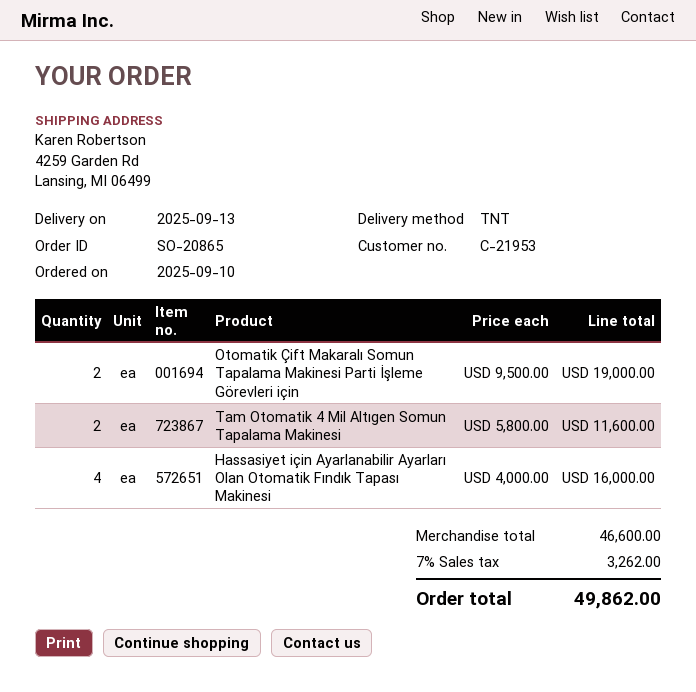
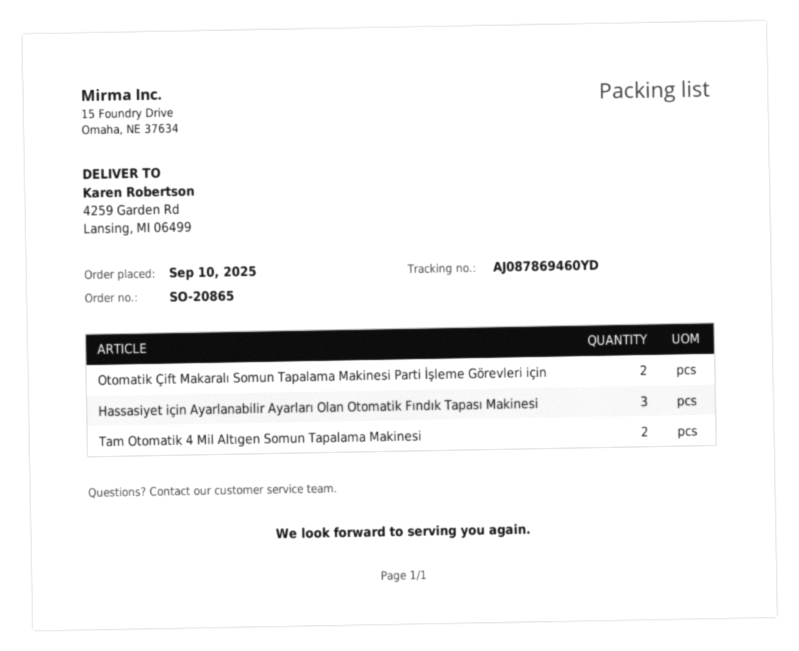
Hassasiyet için Ayarlanabilir Ayarları Olan Otomatik Fındık Tapası Makinesi: 4 -> 3

